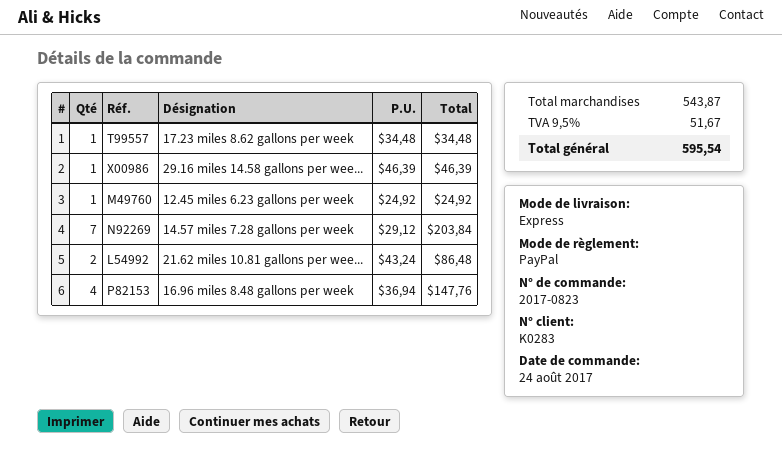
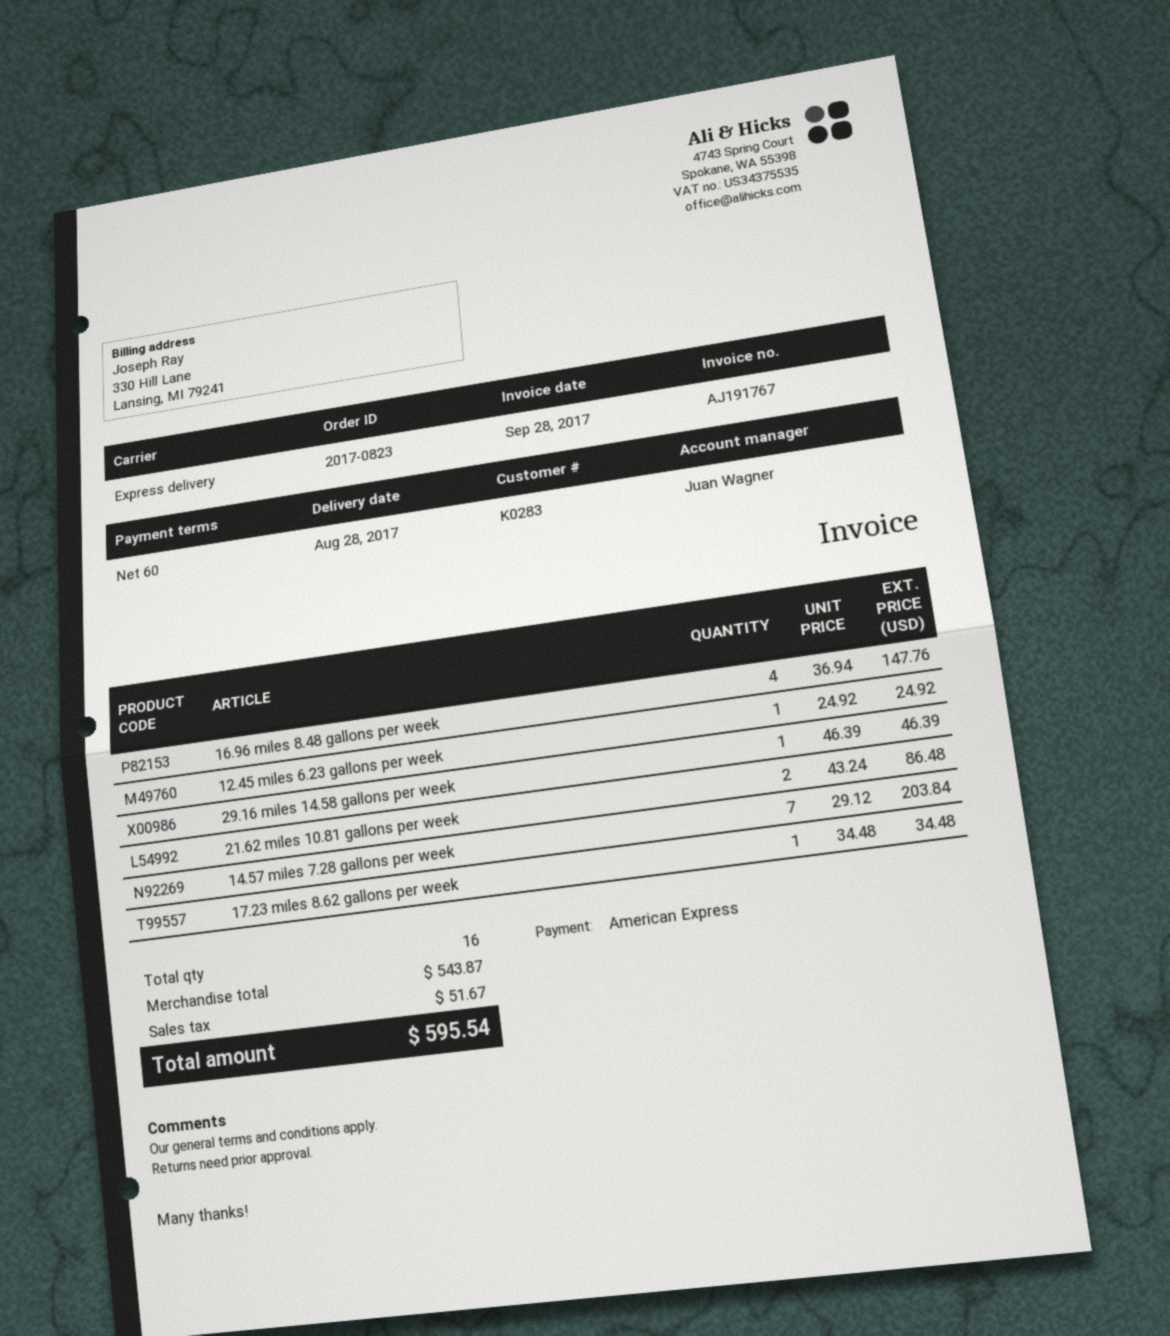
payment method: PayPal -> American Express

